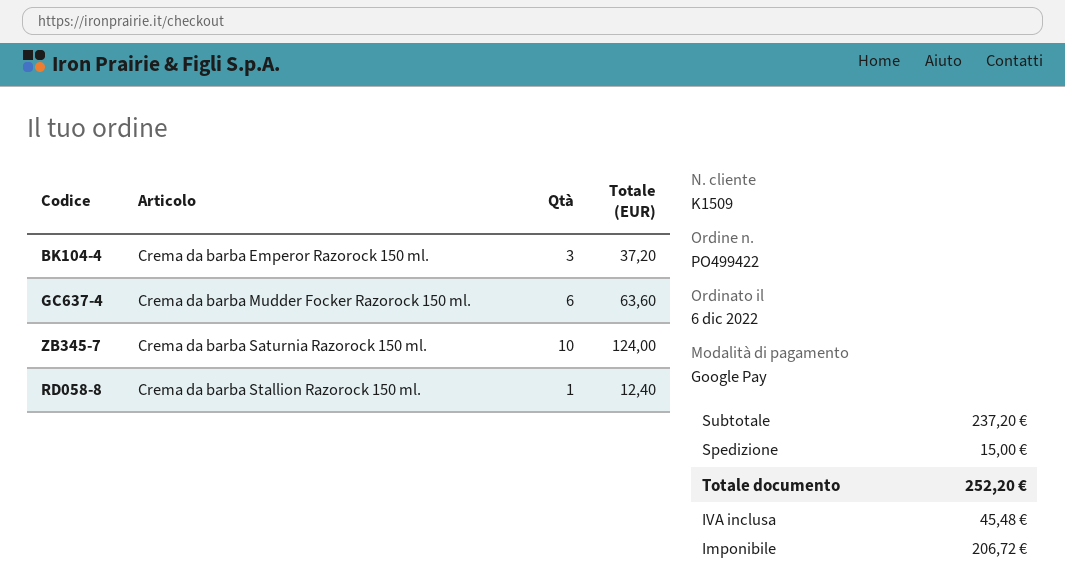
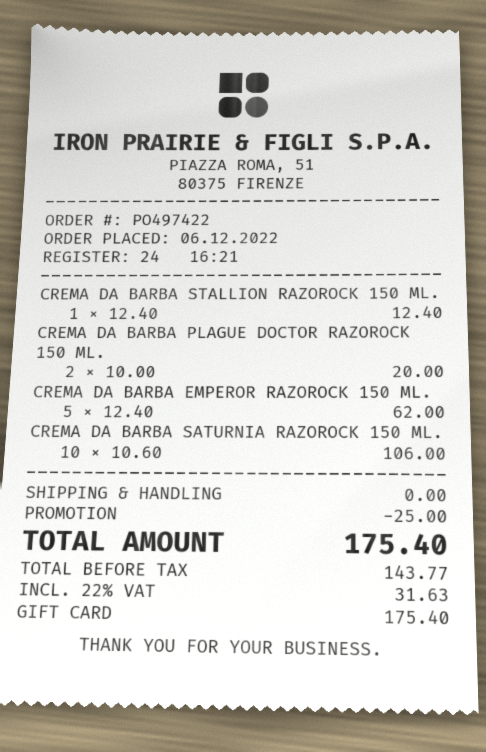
order number: PO499422 -> PO497422
payment method: Google Pay -> gift card
Crema da barba Emperor Razorock 150 ml.: 3 for 37.20 -> 5 for 62.00
Crema da barba Mudder Focker Razorock 150 ml.: 6 for 63.60 -> none
Crema da barba Saturnia Razorock 150 ml.: 10 for 124.00 -> 10 for 106.00
CREMA DA BARBA PLAGUE DOCTOR RAZOROCK 150 ML.: none -> 2 for 20.00
discount: none -> 25.00
shipping: 15.00 -> 0.00
net: 206.72 -> 143.77
tax: 45.48 -> 31.63
total: 252.20 -> 175.40

